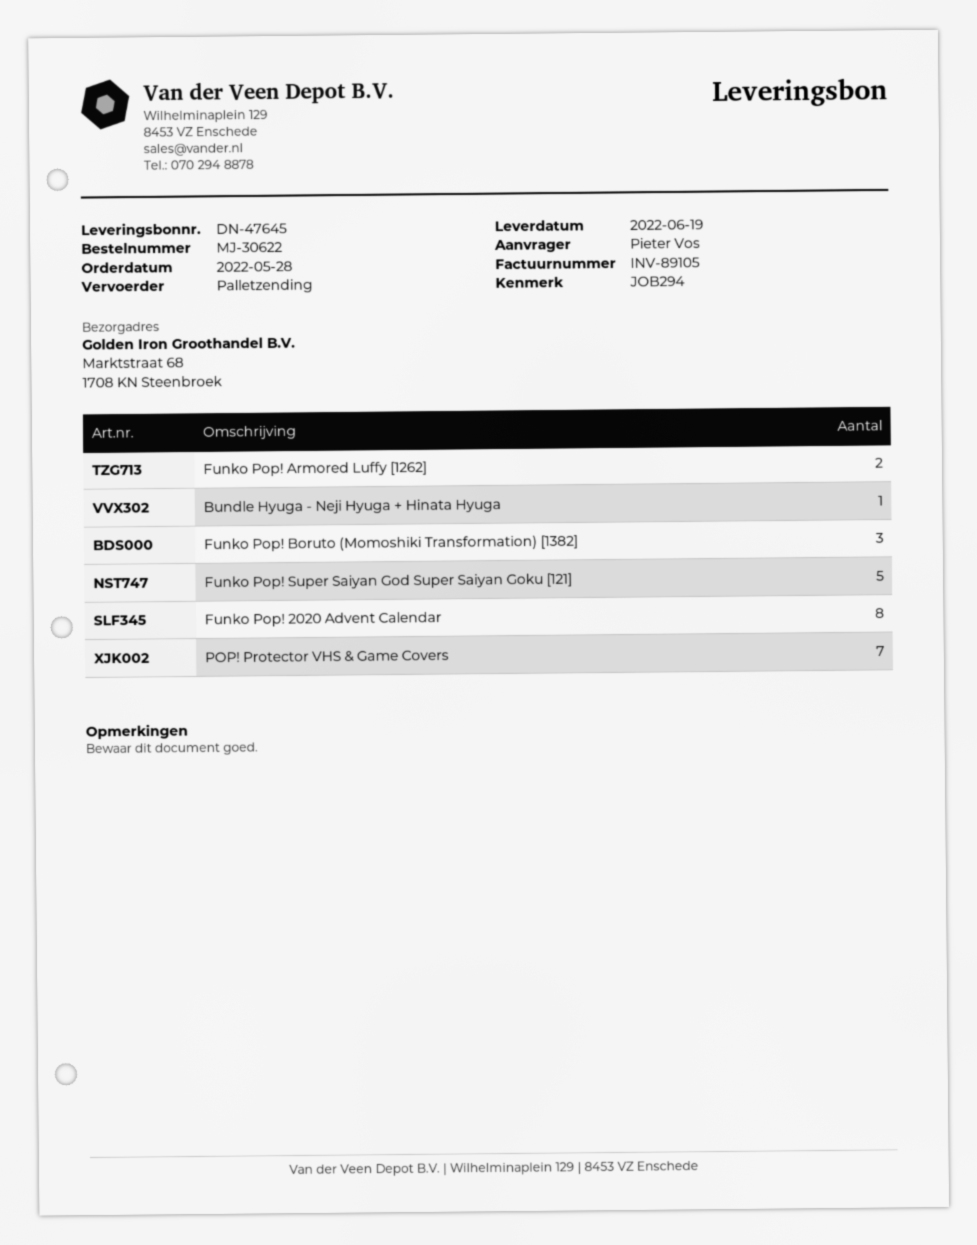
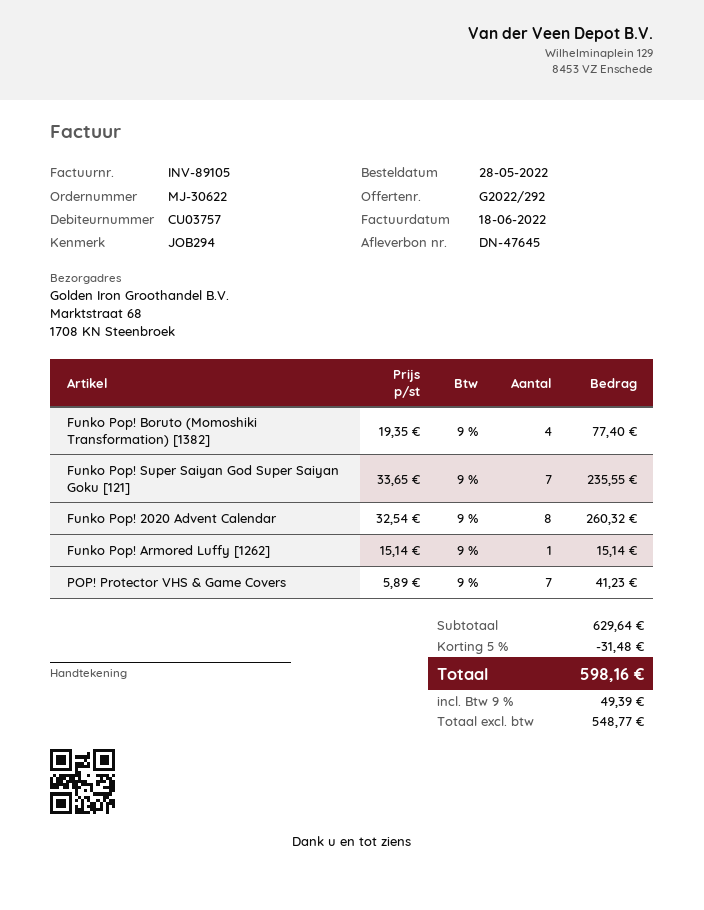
Funko Pop! Armored Luffy [1262]: 2 -> 1
Bundle Hyuga - Neji Hyuga + Hinata Hyuga: 1 -> none
Funko Pop! Boruto (Momoshiki Transformation) [1382]: 3 -> 4
Funko Pop! Super Saiyan God Super Saiyan Goku [121]: 5 -> 7

